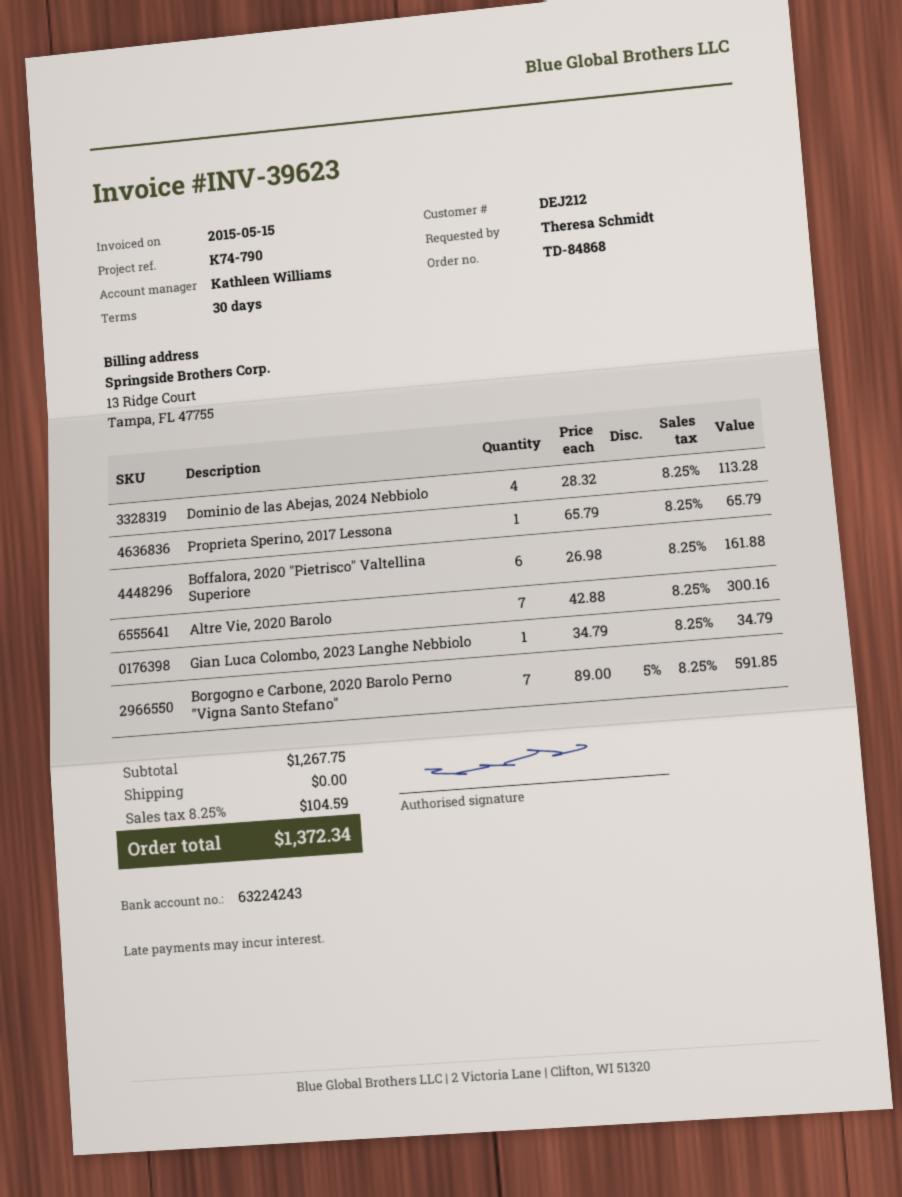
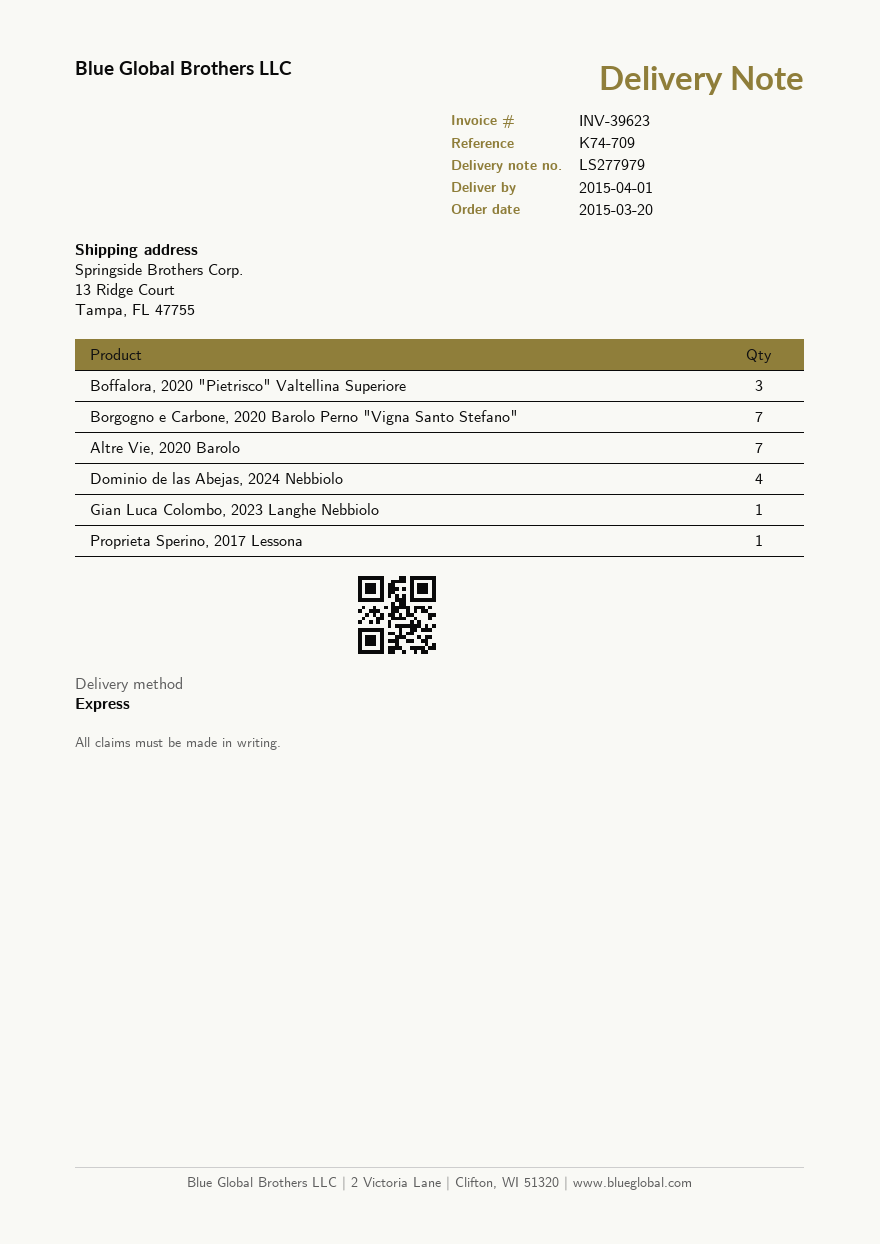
reference: K74-790 -> K74-709
Boffalora, 2020 "Pietrisco" Valtellina Superiore: 6 -> 3

